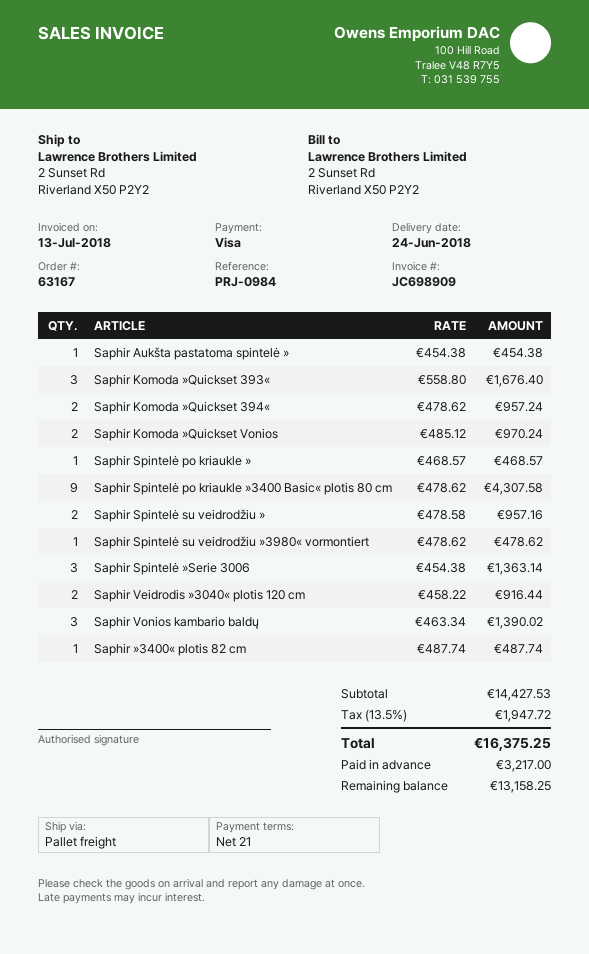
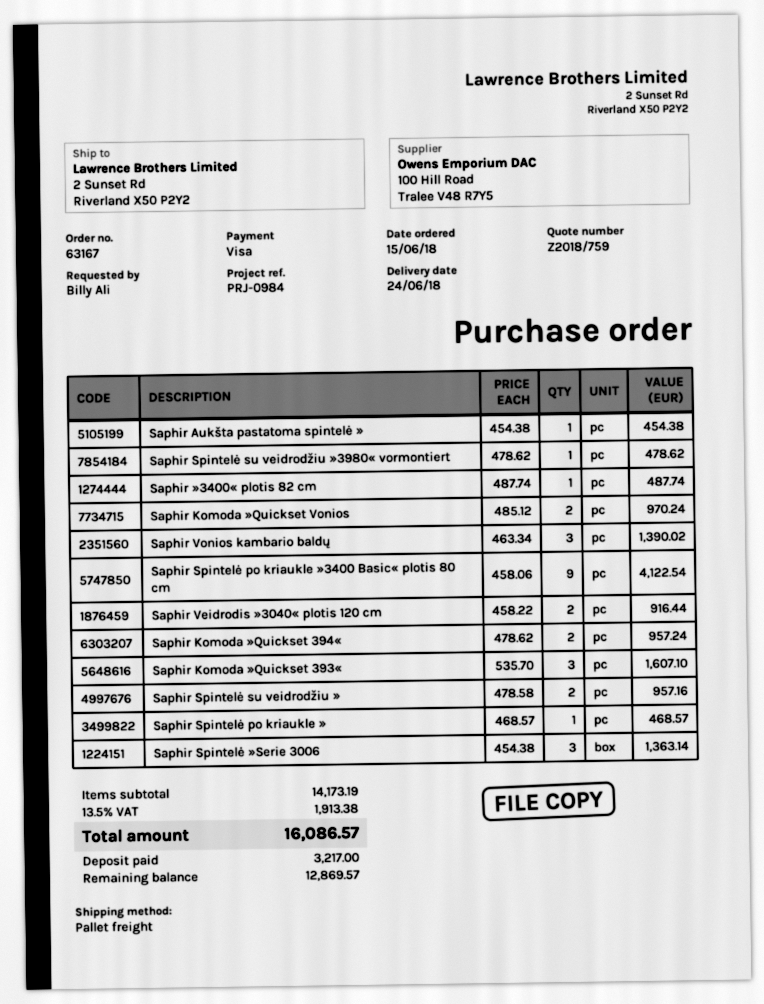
Saphir Komoda »Quickset 393«: 3 x 558.80 = 1676.40 -> 3 x 535.70 = 1607.10
Saphir Spintelė po kriaukle »3400 Basic« plotis 80 cm: 9 x 478.62 = 4307.58 -> 9 x 458.06 = 4122.54
subtotal: 14427.53 -> 14173.19
tax: 13.5% = 1947.72 -> 13.5% = 1913.38
total: 16375.25 -> 16086.57
balance: 13158.25 -> 12869.57

